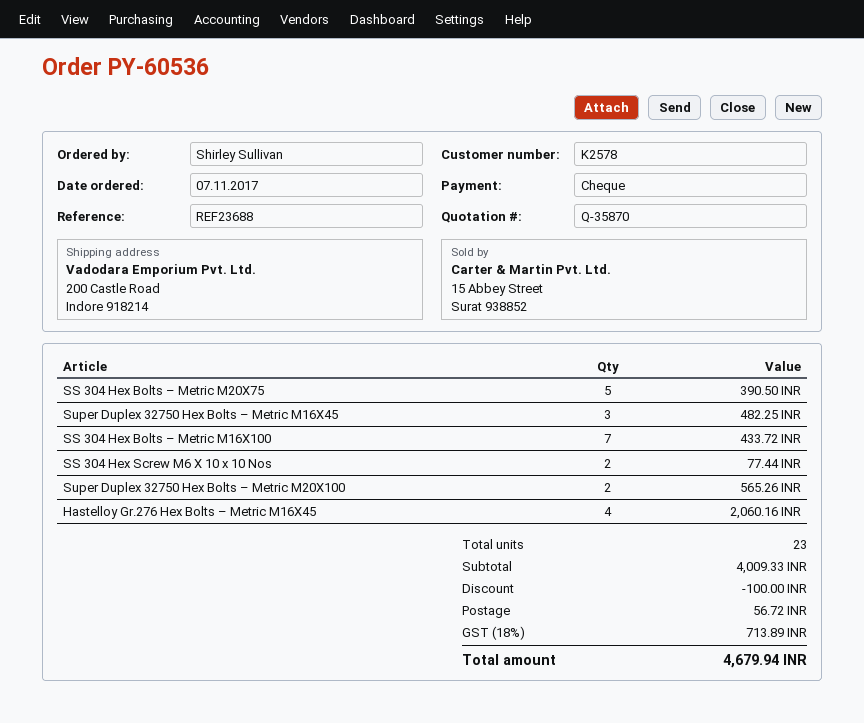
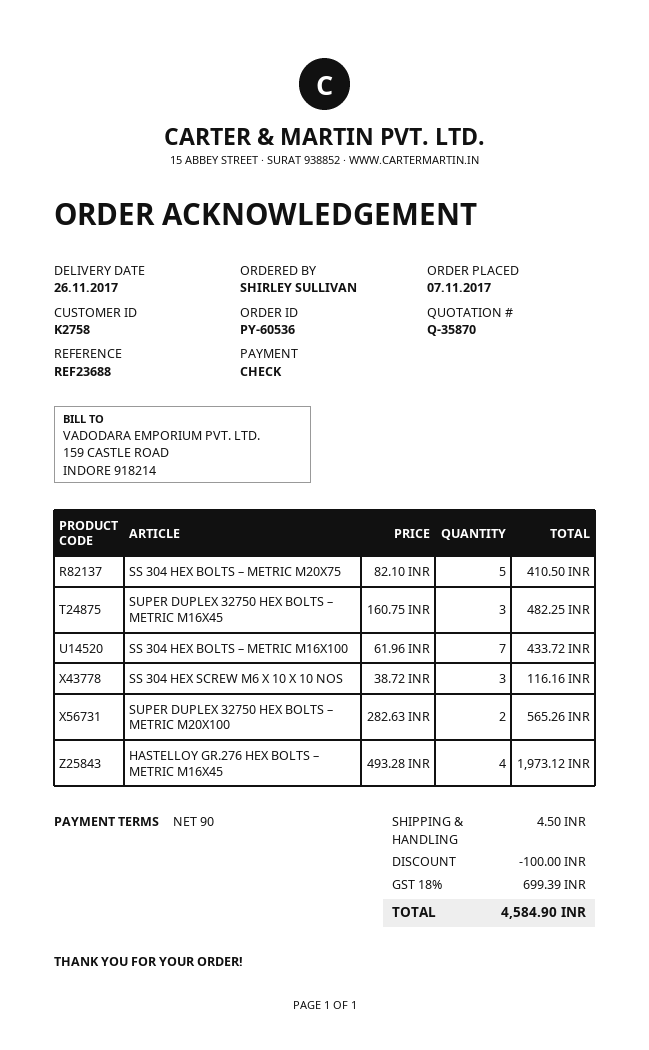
customer number: K2578 -> K2758
SS 304 Hex Bolts – Metric M20X75: 5 for 390.50 -> 5 for 410.50
SS 304 Hex Screw M6 X 10 x 10 Nos: 2 for 77.44 -> 3 for 116.16
Hastelloy Gr.276 Hex Bolts – Metric M16X45: 4 for 2060.16 -> 4 for 1973.12
shipping: 56.72 -> 4.50
tax: 18% = 713.89 -> 18% = 699.39
total: 4679.94 -> 4584.90

